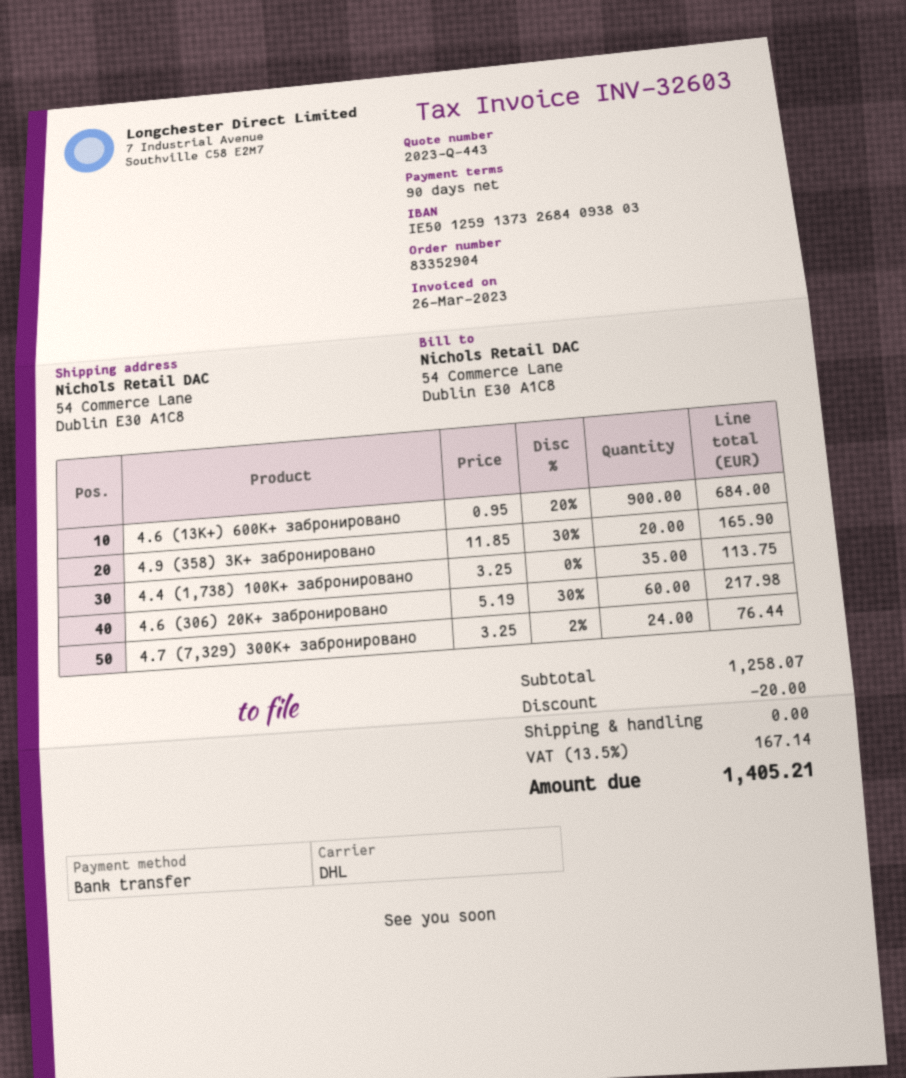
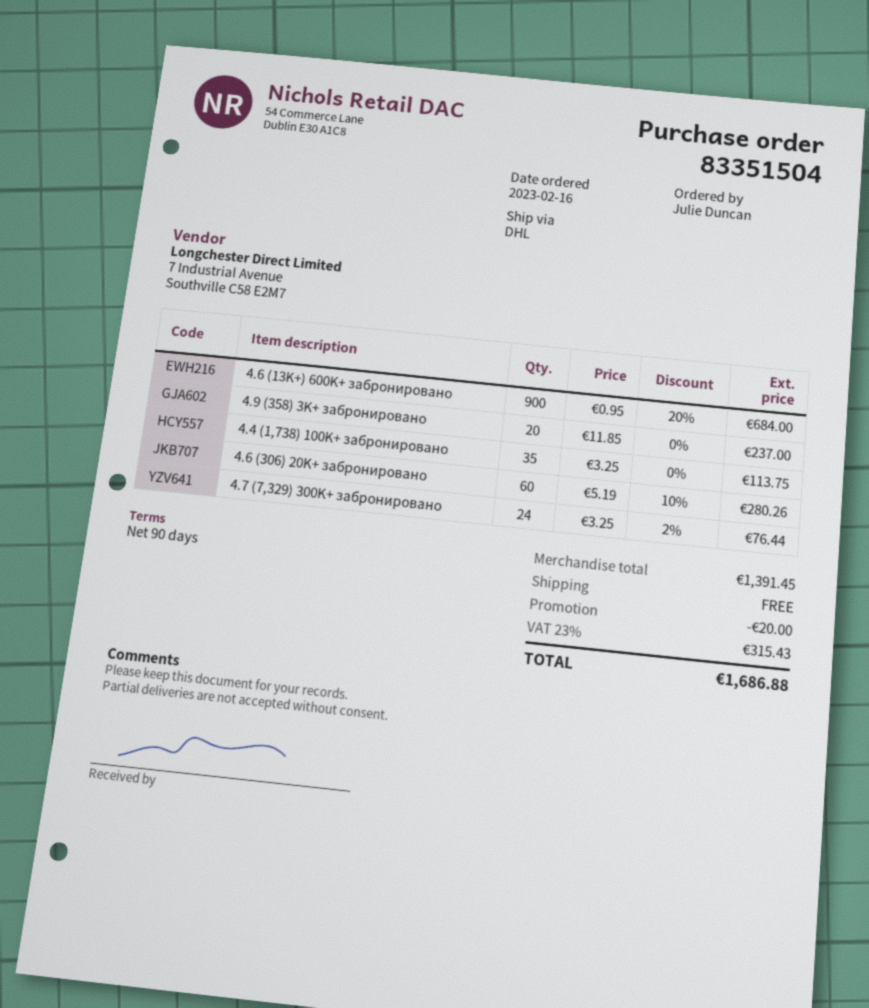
order number: 83352904 -> 83351504
4.9 (358) 3K+ забронировано: 20 x 11.85 - 30% = 165.90 -> 20 x 11.85 = 237.00
4.6 (306) 20K+ забронировано: 60 x 5.19 - 30% = 217.98 -> 60 x 5.19 - 10% = 280.26
subtotal: 1258.07 -> 1391.45
tax: 13.5% = 167.14 -> 23% = 315.43
total: 1405.21 -> 1686.88

